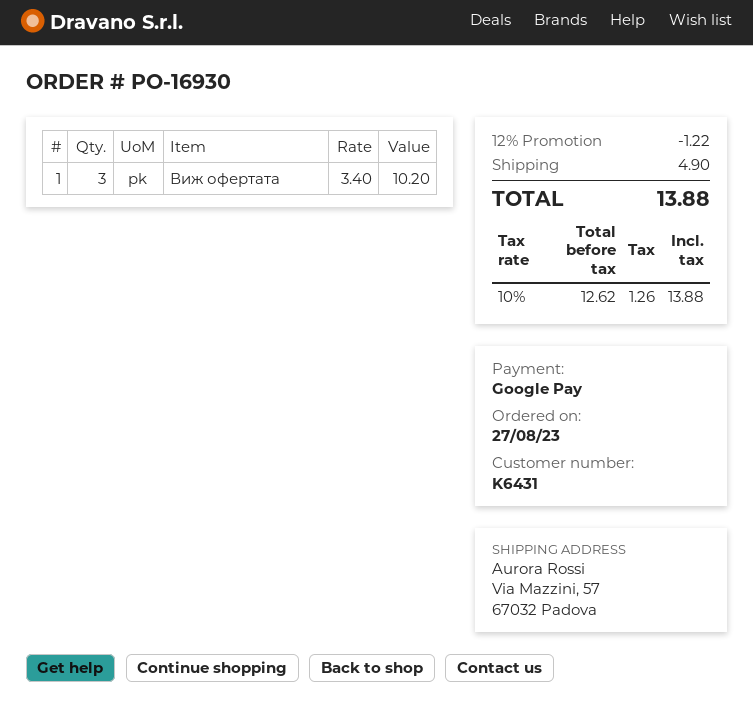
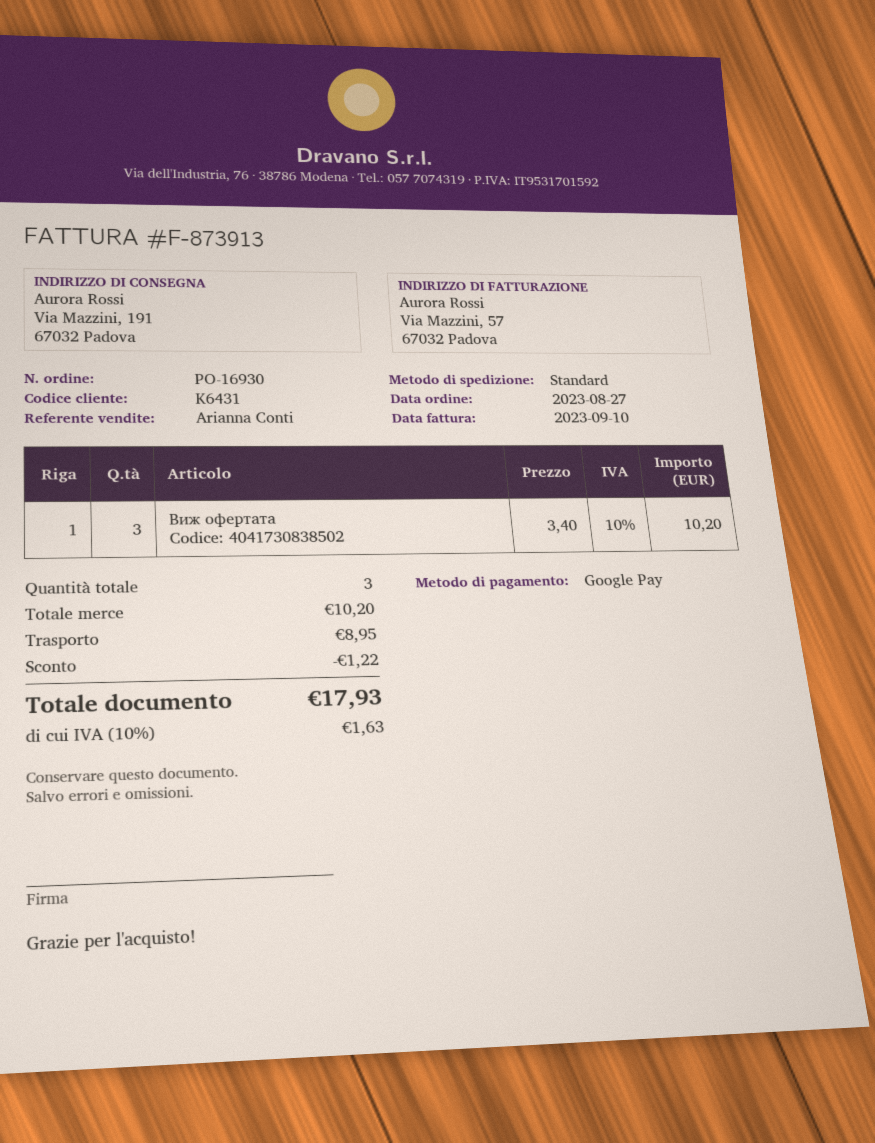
ship to: Via Mazzini, 57, 67032 Padova -> Via Mazzini, 191, 67032 Padova
shipping: 4.90 -> 8.95
tax: 10% = 1.26 -> 10% = 1.63
total: 13.88 -> 17.93

